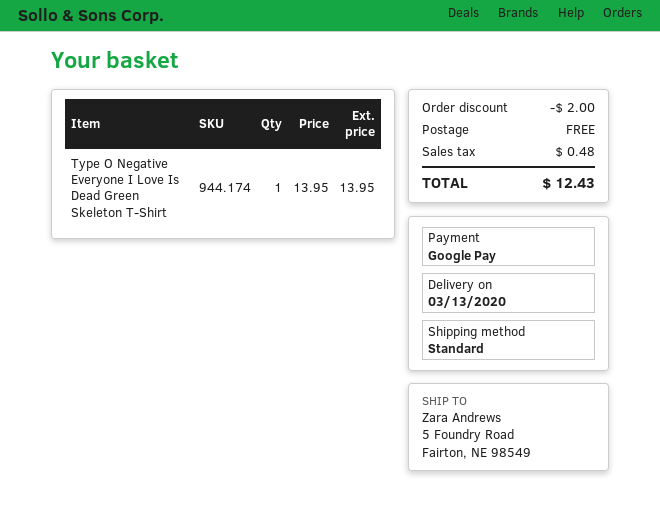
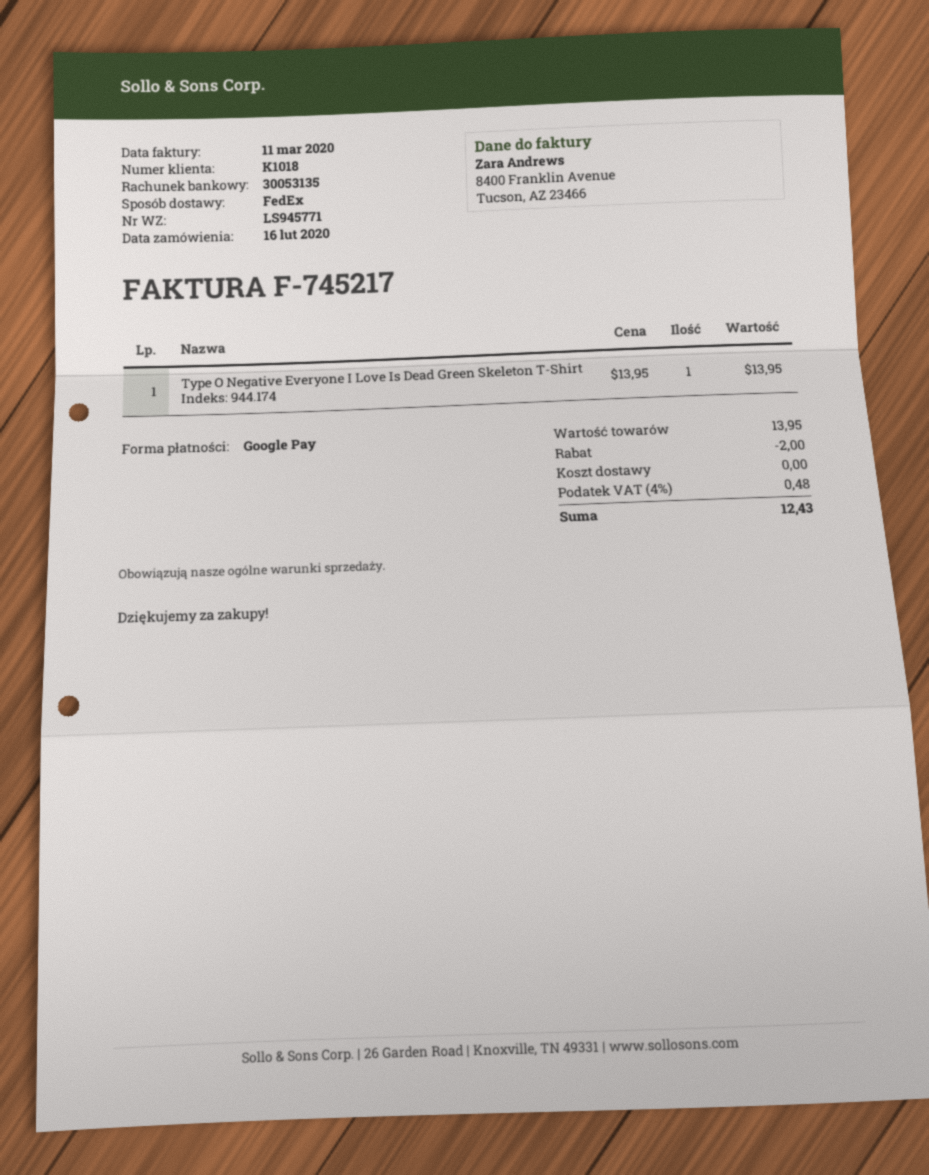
shipping method: standard -> FedEx

